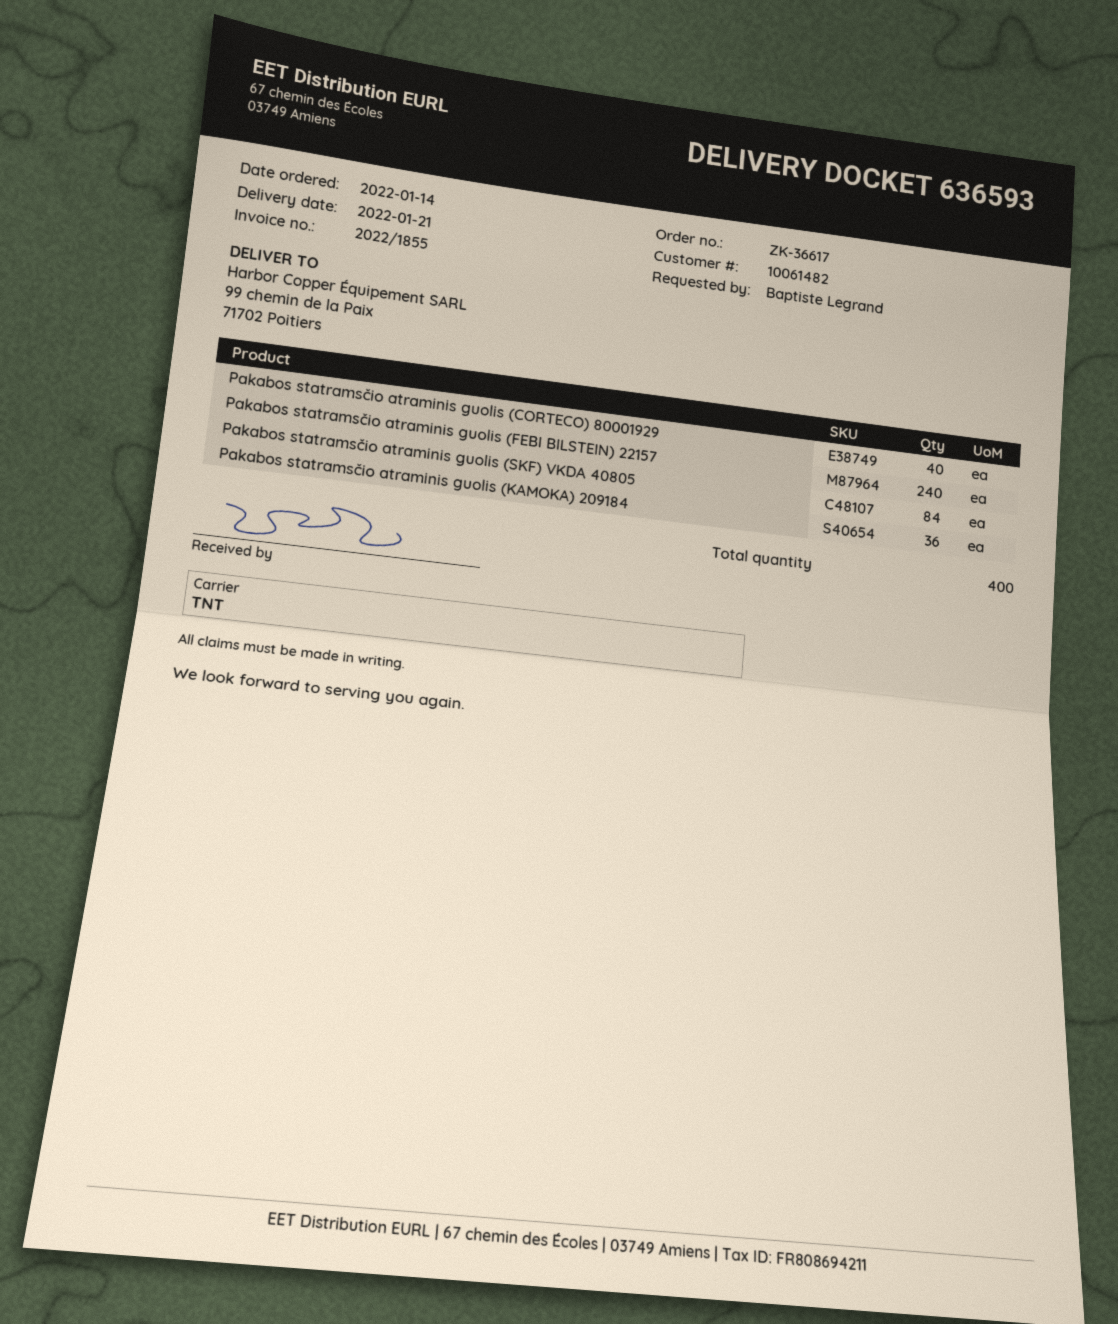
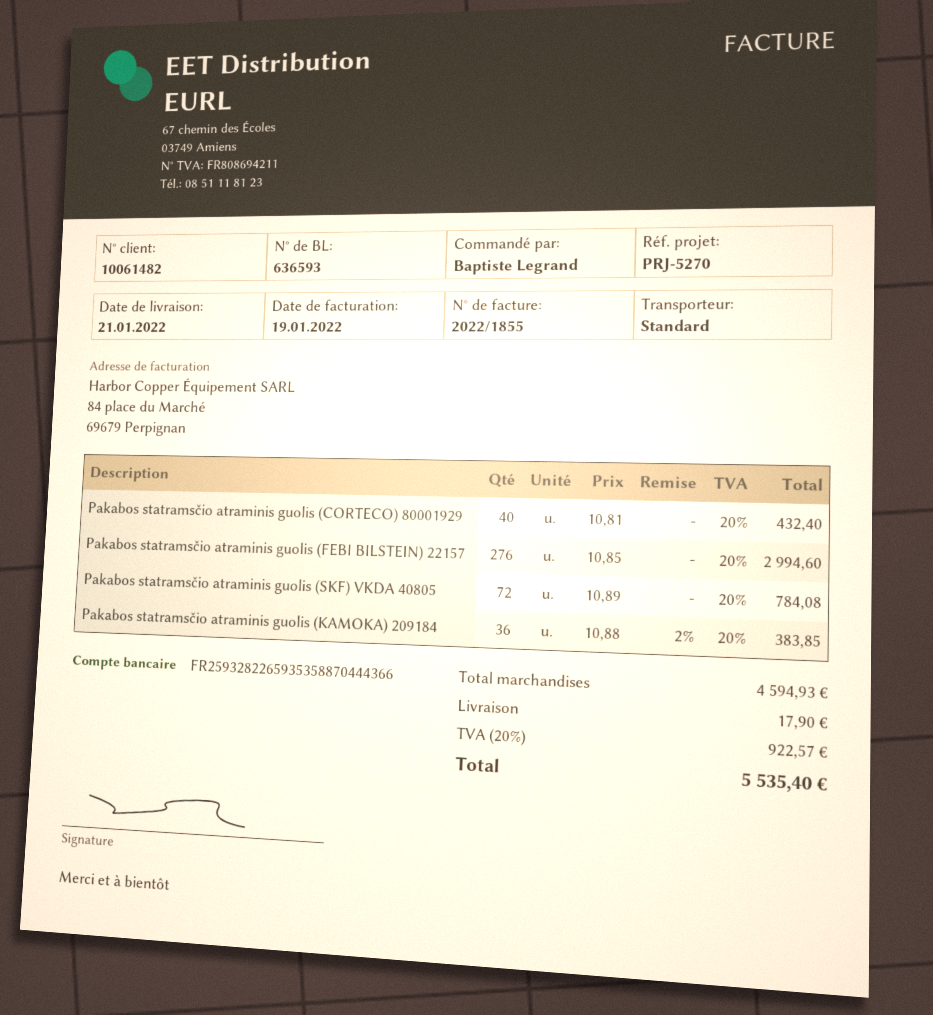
shipping method: TNT -> standard
Pakabos statramsčio atraminis guolis (FEBI BILSTEIN) 22157: 240 -> 276
Pakabos statramsčio atraminis guolis (SKF) VKDA 40805: 84 -> 72

